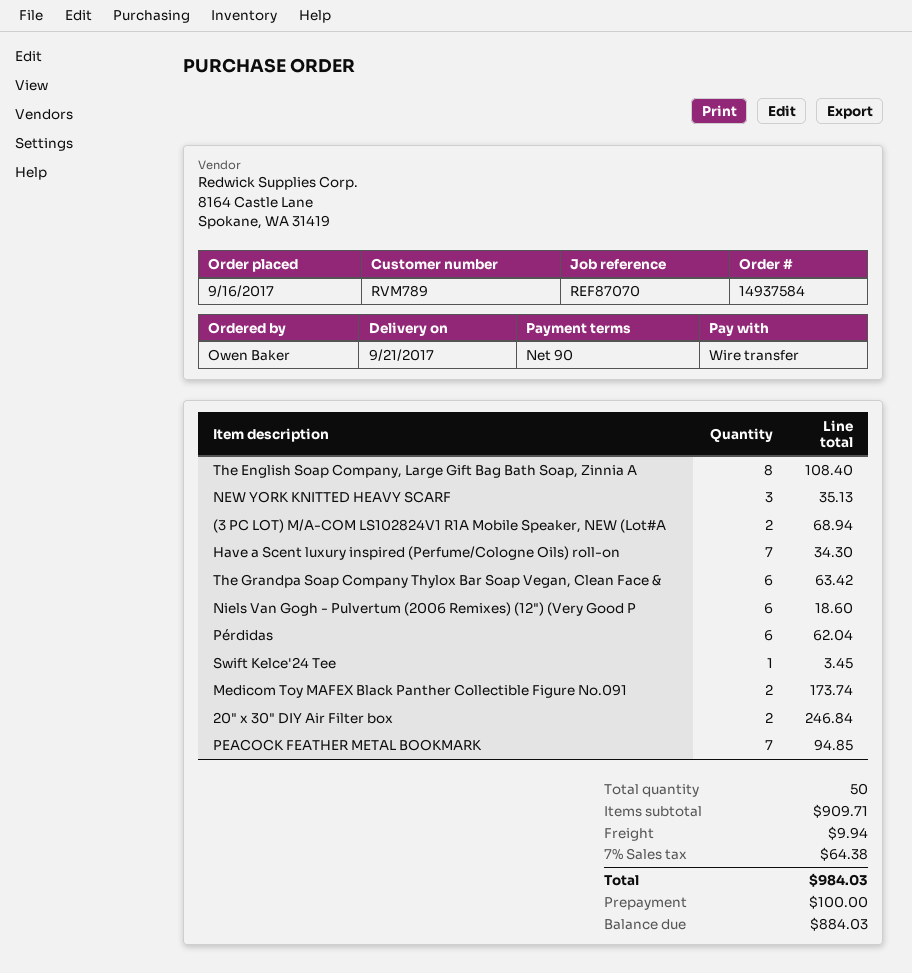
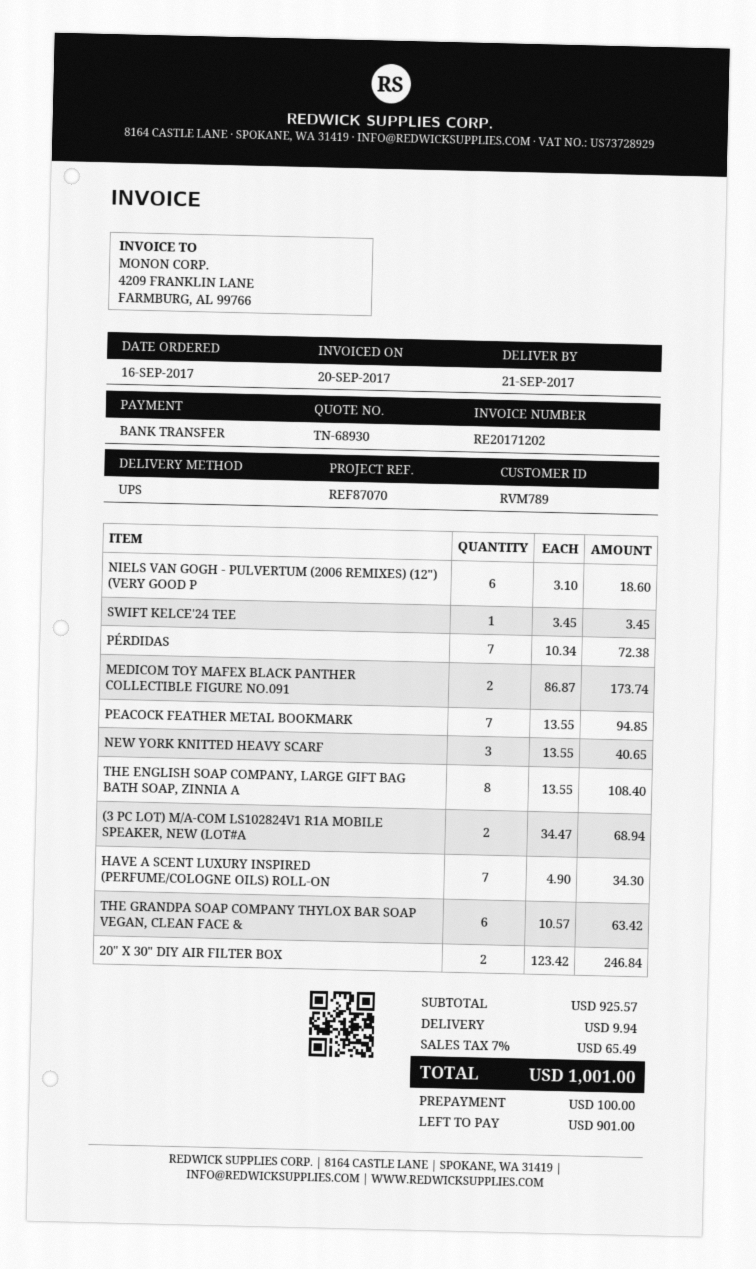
NEW YORK KNITTED HEAVY SCARF: 3 for 35.13 -> 3 for 40.65
Pérdidas: 6 for 62.04 -> 7 for 72.38
subtotal: 909.71 -> 925.57
tax: 7% = 64.38 -> 7% = 65.49
total: 984.03 -> 1001.00
balance: 884.03 -> 901.00

